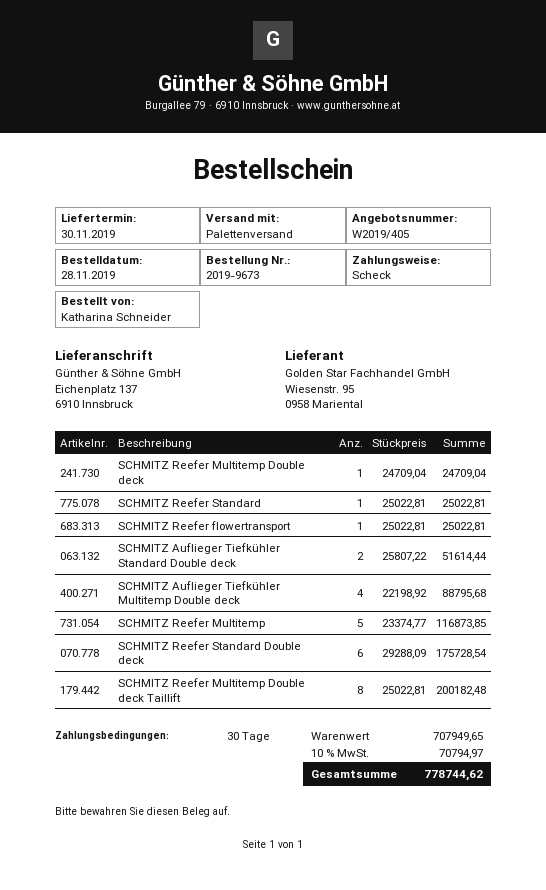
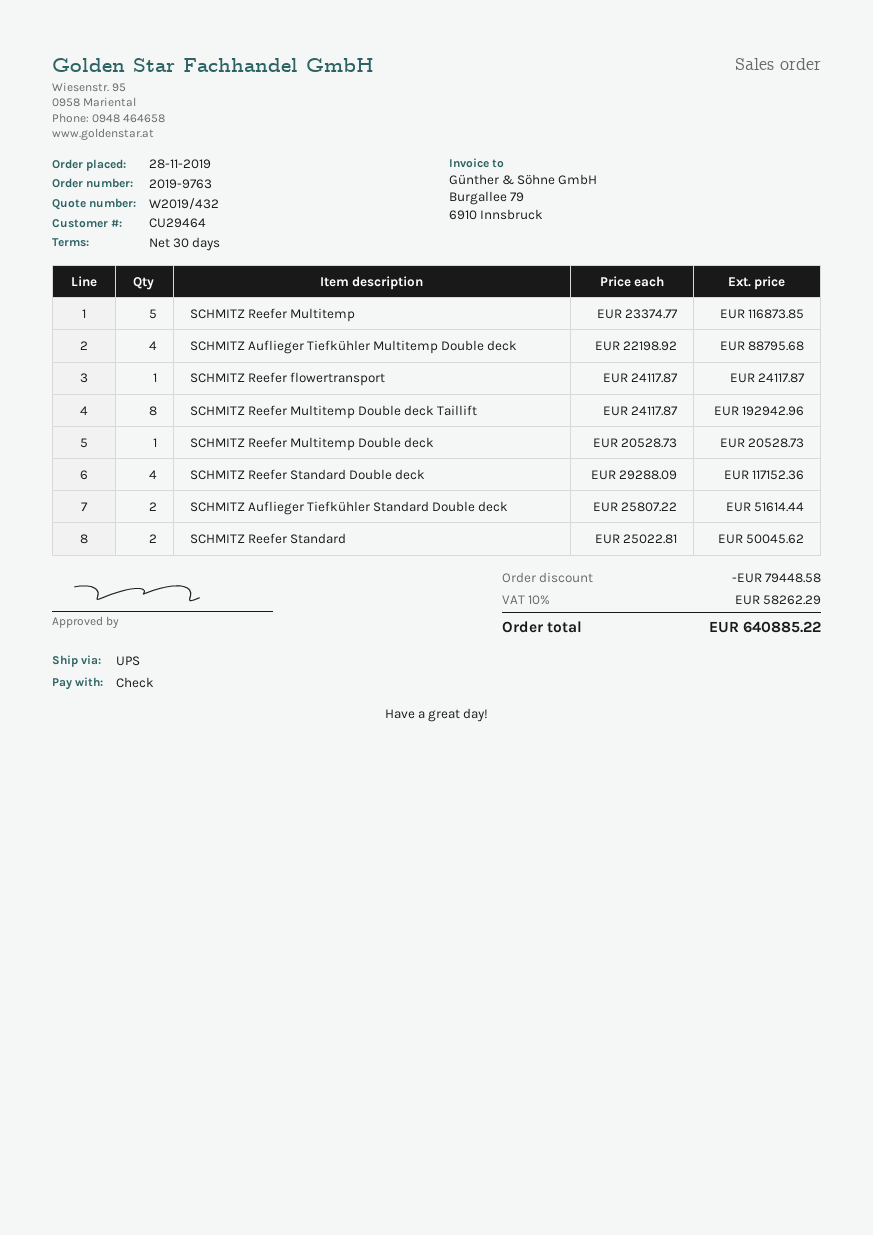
quote number: W2019/405 -> W2019/432
order number: 2019-9673 -> 2019-9763
shipping method: pallet freight -> UPS
SCHMITZ Reefer Multitemp Double deck: 1 x 24709.04 = 24709.04 -> 1 x 20528.73 = 20528.73
SCHMITZ Reefer Standard: 1 x 25022.81 = 25022.81 -> 2 x 25022.81 = 50045.62
SCHMITZ Reefer flowertransport: 1 x 25022.81 = 25022.81 -> 1 x 24117.87 = 24117.87
SCHMITZ Reefer Standard Double deck: 6 x 29288.09 = 175728.54 -> 4 x 29288.09 = 117152.36
SCHMITZ Reefer Multitemp Double deck Taillift: 8 x 25022.81 = 200182.48 -> 8 x 24117.87 = 192942.96
discount: none -> 79448.58
tax: 10% = 70794.97 -> 10% = 58262.29
total: 778744.62 -> 640885.22

